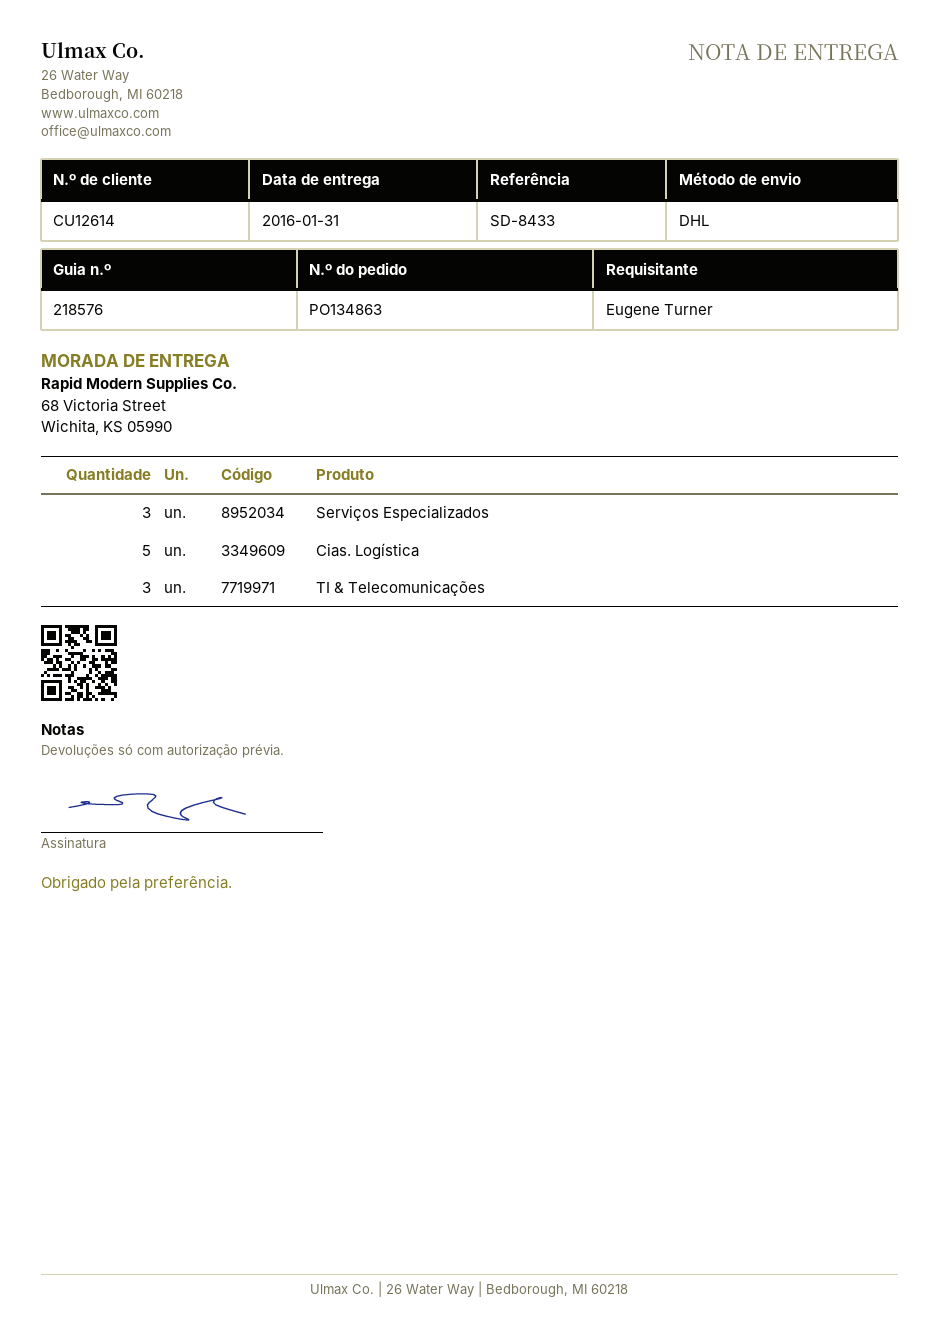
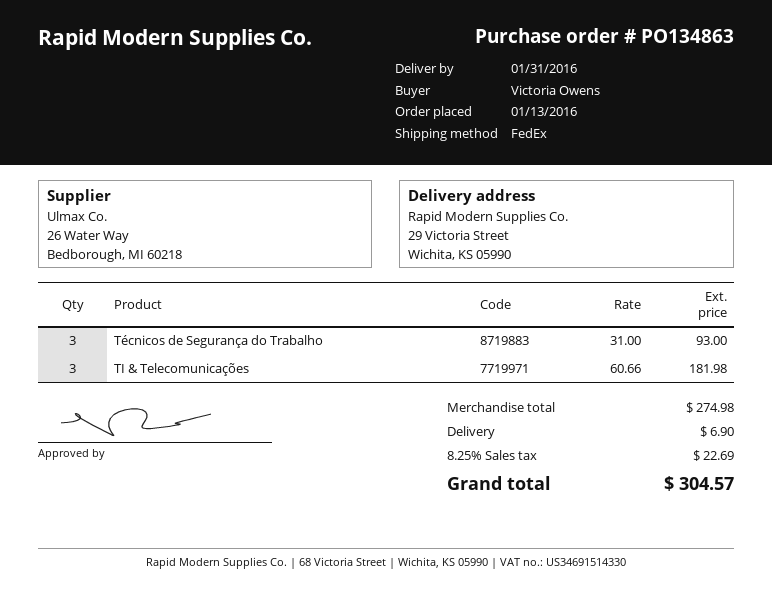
ordered by: Eugene Turner -> Victoria Owens
shipping method: DHL -> FedEx
ship to: 68 Victoria Street, Wichita, KS 05990 -> 29 Victoria Street, Wichita, KS 05990
Serviços Especializados: 3 -> none
Cias. Logística: 5 -> none
Técnicos de Segurança do Trabalho: none -> 3

